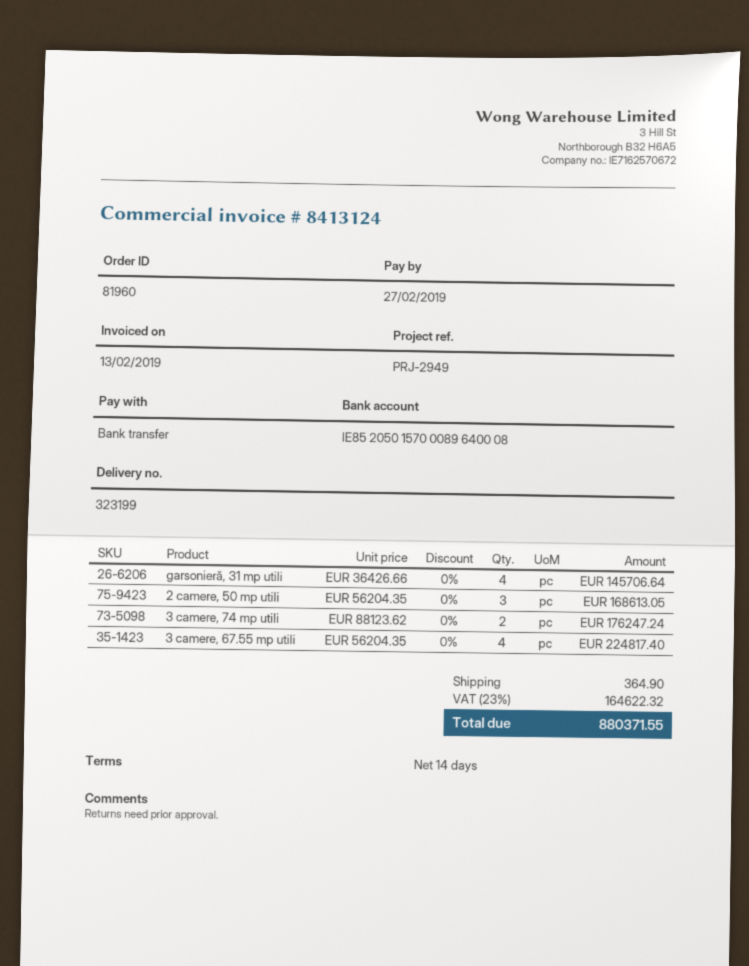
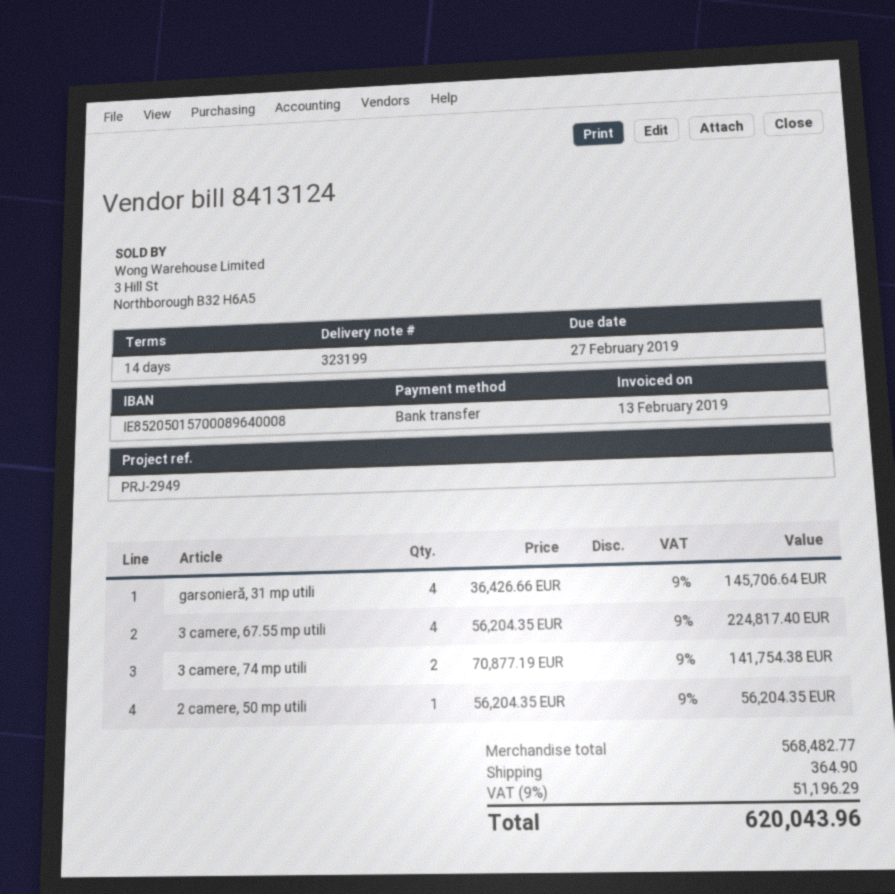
2 camere, 50 mp utili: 3 x 56204.35 = 168613.05 -> 1 x 56204.35 = 56204.35
3 camere, 74 mp utili: 2 x 88123.62 = 176247.24 -> 2 x 70877.19 = 141754.38
tax: 23% = 164622.32 -> 9% = 51196.29
total: 880371.55 -> 620043.96

